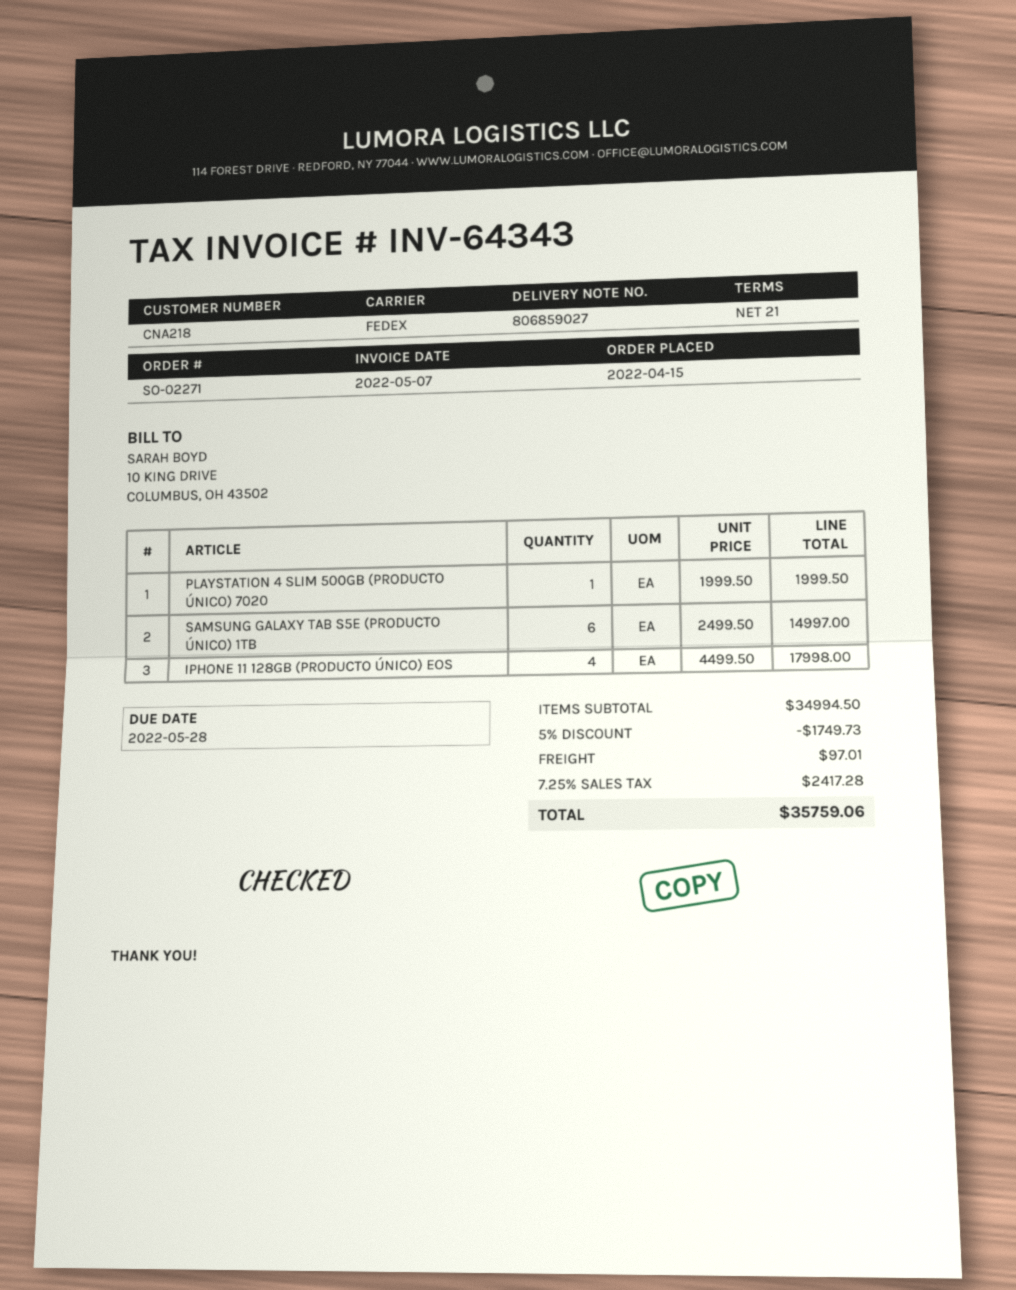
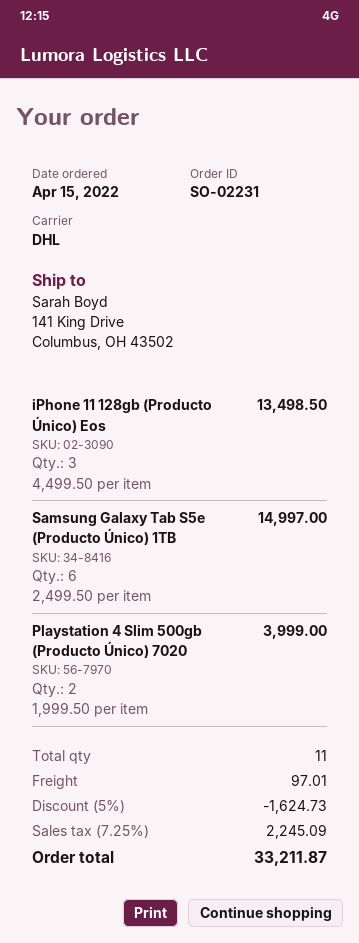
order number: SO-02271 -> SO-02231
shipping method: FedEx -> DHL
PLAYSTATION 4 SLIM 500GB (PRODUCTO ÚNICO) 7020: 1 x 1999.50 = 1999.50 -> 2 x 1999.50 = 3999.00
IPHONE 11 128GB (PRODUCTO ÚNICO) EOS: 4 x 4499.50 = 17998.00 -> 3 x 4499.50 = 13498.50
discount: 5% = 1749.73 -> 5% = 1624.73
tax: 7.25% = 2417.28 -> 7.25% = 2245.09
total: 35759.06 -> 33211.87

